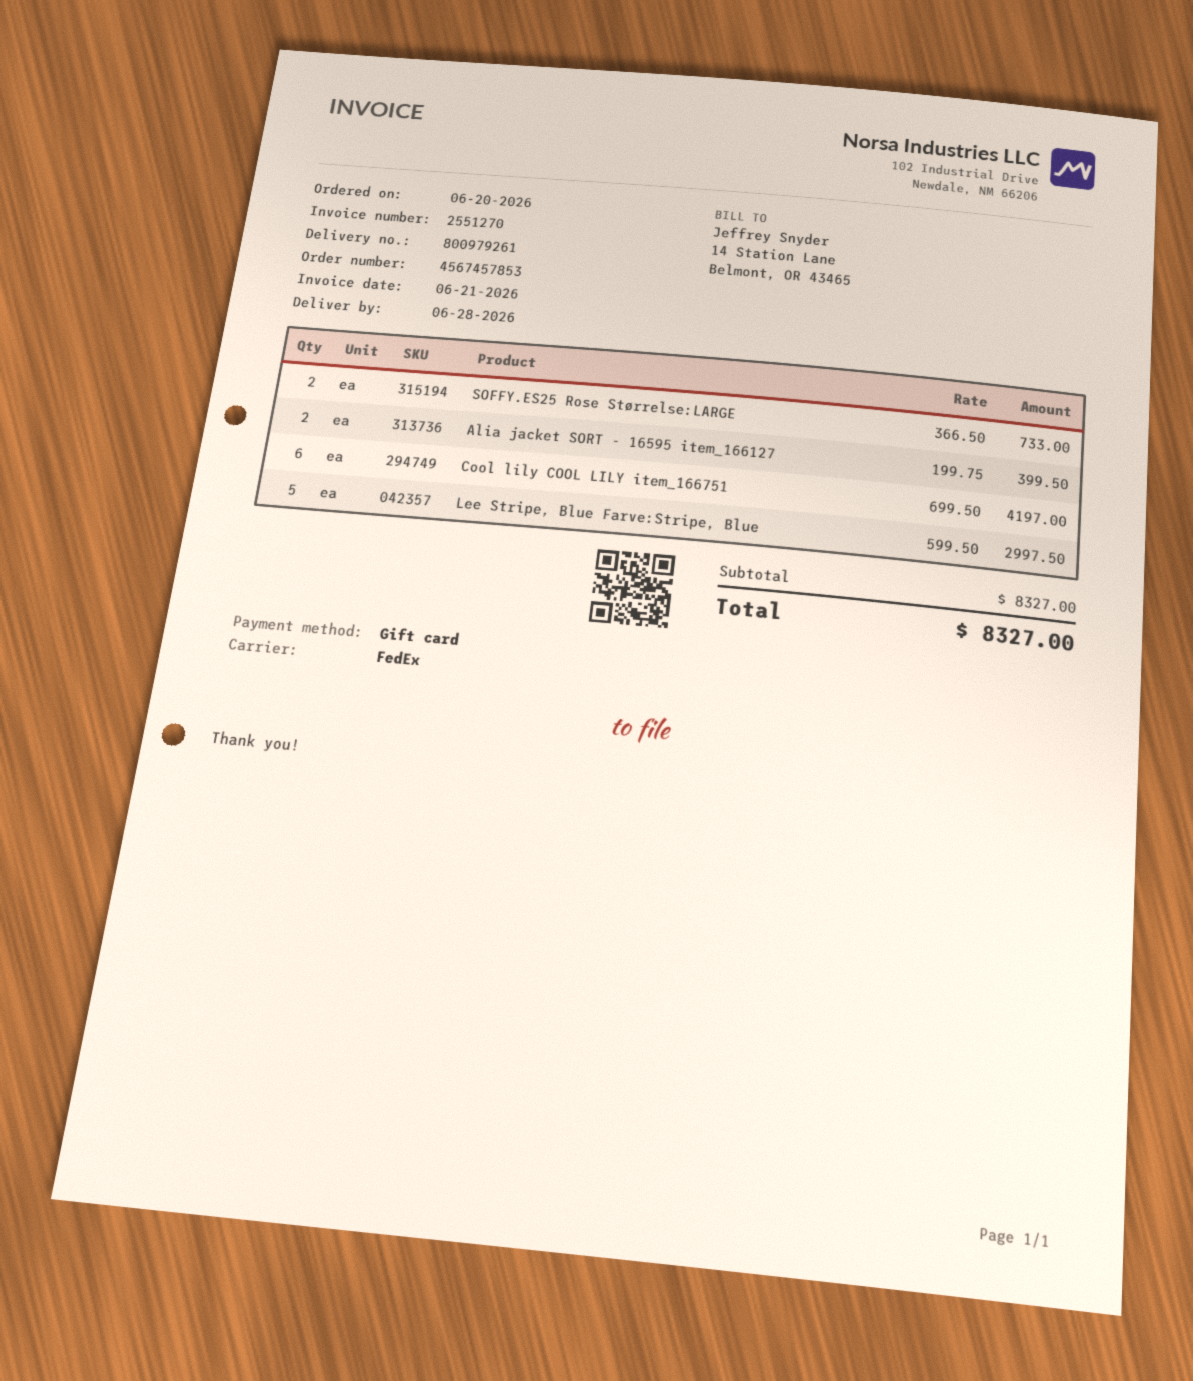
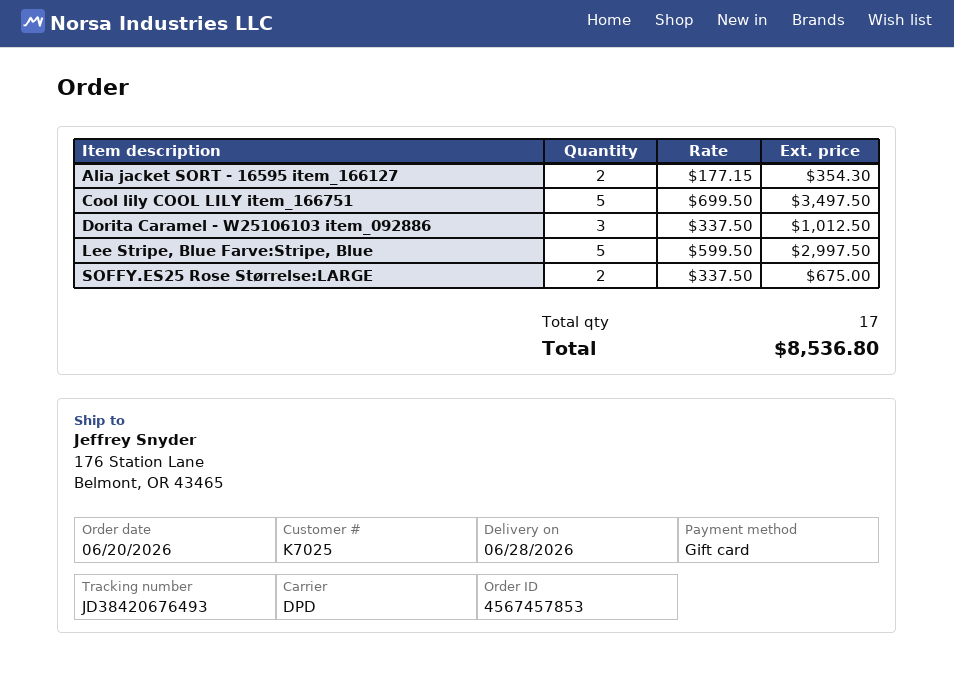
shipping method: FedEx -> DPD
SOFFY.ES25 Rose Størrelse:LARGE: 2 x 366.50 = 733.00 -> 2 x 337.50 = 675.00
Alia jacket SORT - 16595 item_166127: 2 x 199.75 = 399.50 -> 2 x 177.15 = 354.30
Cool lily COOL LILY item_166751: 6 x 699.50 = 4197.00 -> 5 x 699.50 = 3497.50
Dorita Caramel - W25106103 item_092886: none -> 3 x 337.50 = 1012.50
total: 8327.00 -> 8536.80

